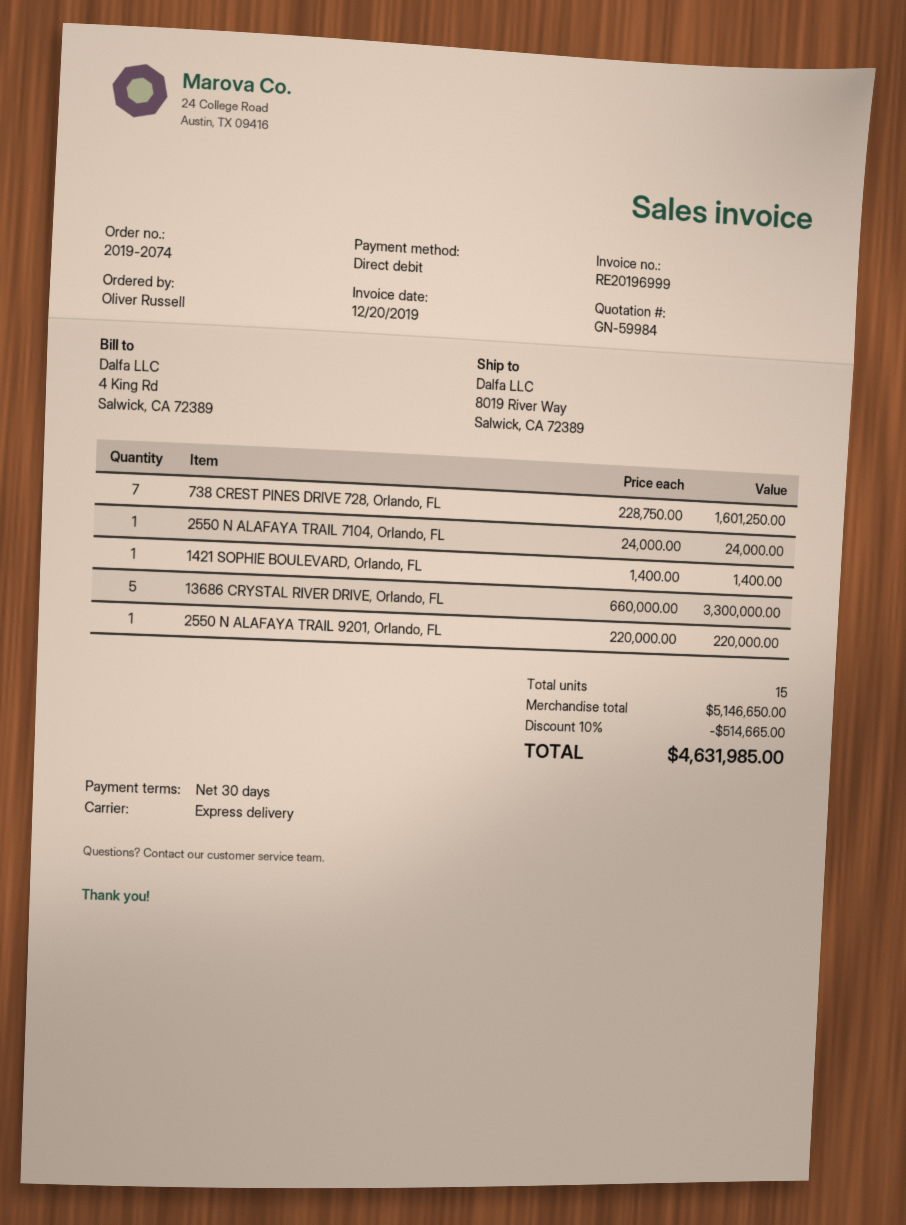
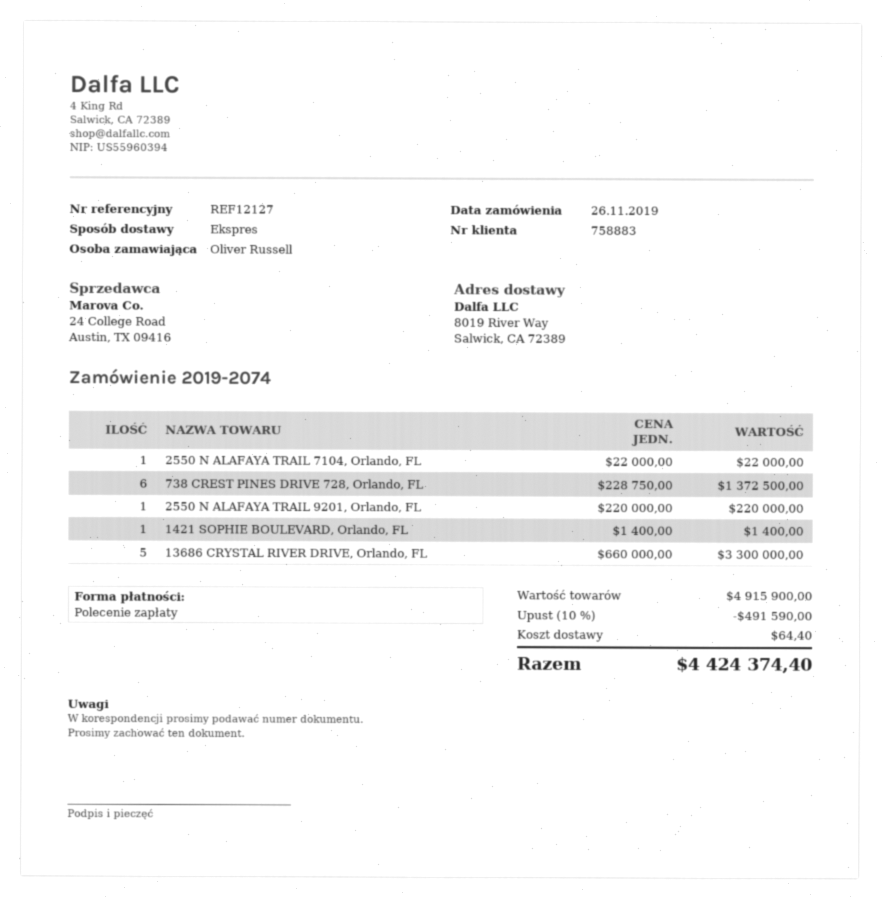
738 CREST PINES DRIVE 728, Orlando, FL: 7 x 228750.00 = 1601250.00 -> 6 x 228750.00 = 1372500.00
2550 N ALAFAYA TRAIL 7104, Orlando, FL: 1 x 24000.00 = 24000.00 -> 1 x 22000.00 = 22000.00
subtotal: 5146650.00 -> 4915900.00
discount: 10% = 514665.00 -> 10% = 491590.00
shipping: none -> 64.40
total: 4631985.00 -> 4424374.40

